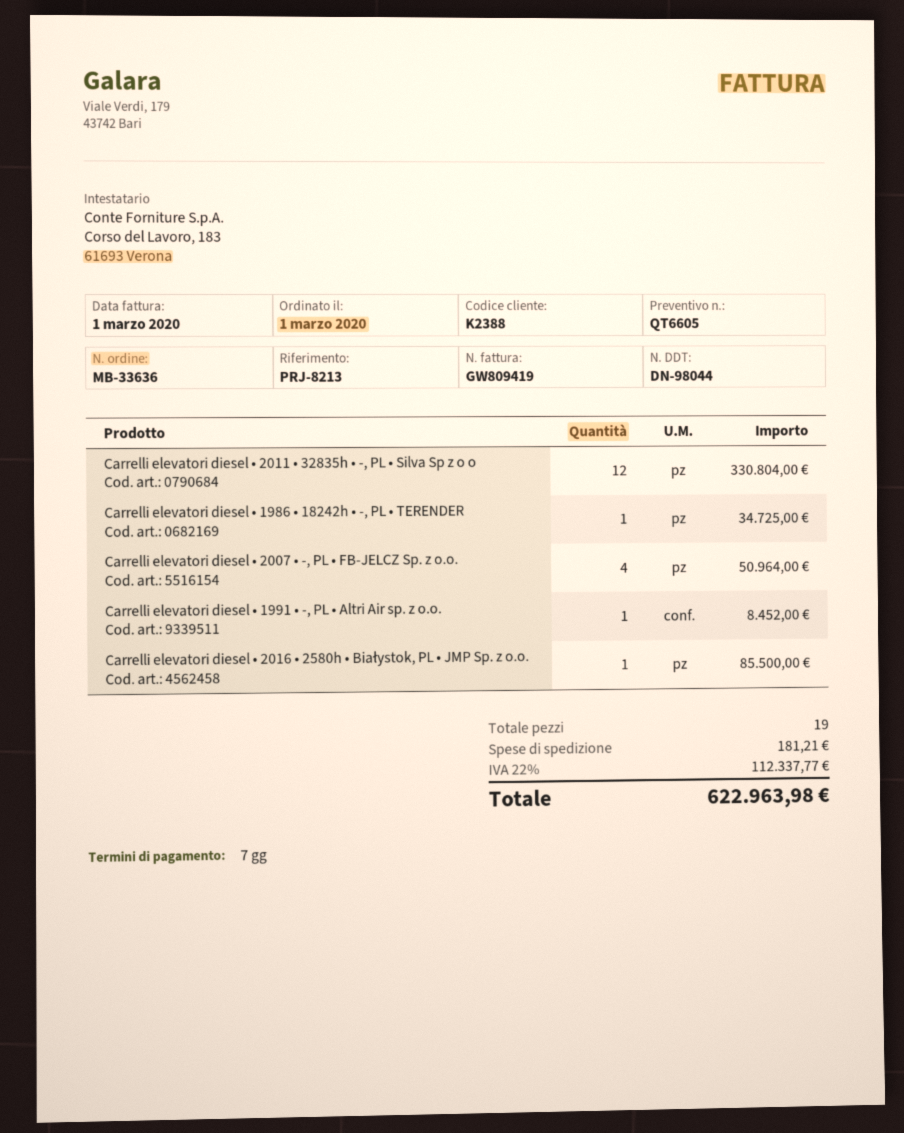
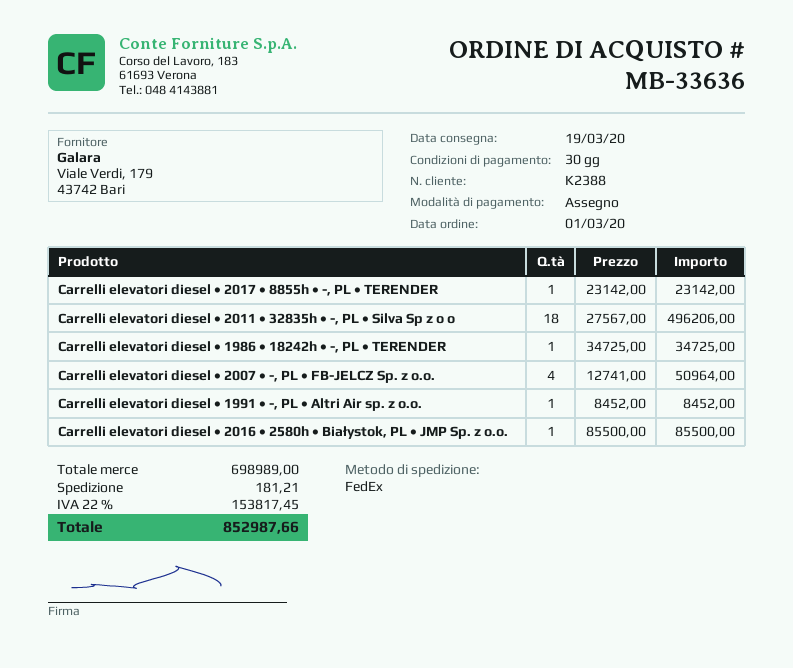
payment terms: 7 days -> 30 days
Carrelli elevatori diesel • 2011 • 32835h • -, PL • Silva Sp z o o: 12 for 330804.00 -> 18 for 496206.00
Carrelli elevatori diesel • 2017 • 8855h • -, PL • TERENDER: none -> 1 for 23142.00
tax: 22% = 112337.77 -> 22% = 153817.45
total: 622963.98 -> 852987.66

